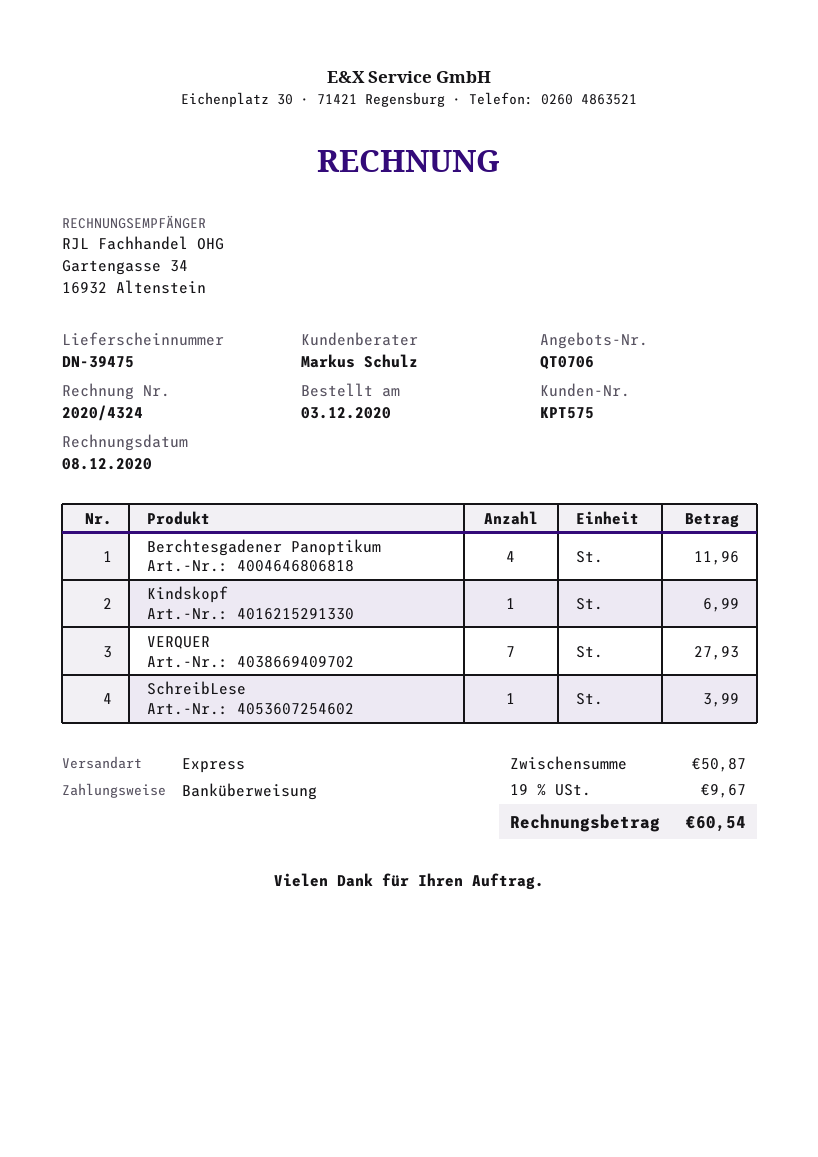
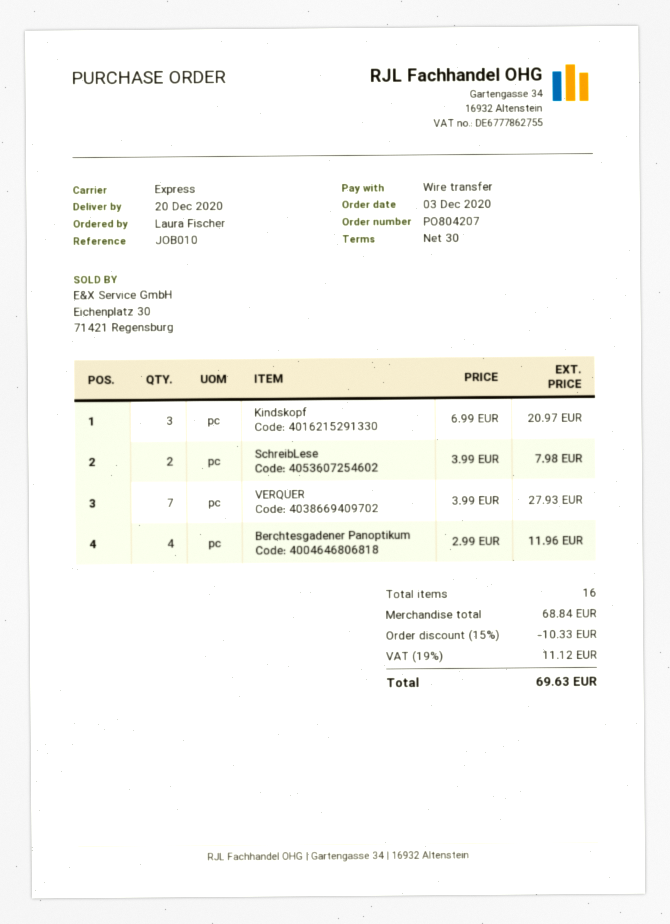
Kindskopf: 1 for 6.99 -> 3 for 20.97
SchreibLese: 1 for 3.99 -> 2 for 7.98
subtotal: 50.87 -> 68.84
discount: none -> 15% = 10.33
tax: 19% = 9.67 -> 19% = 11.12
total: 60.54 -> 69.63

